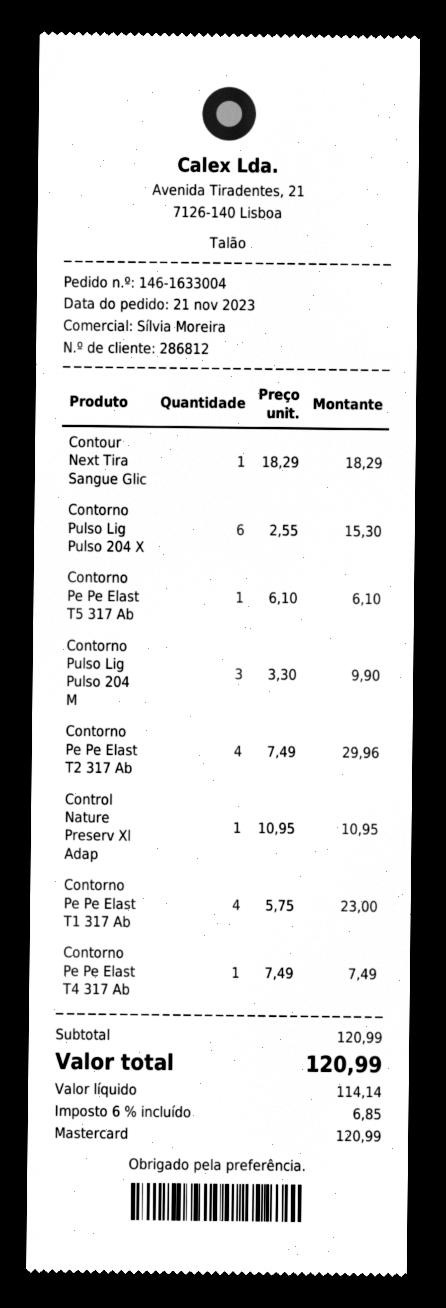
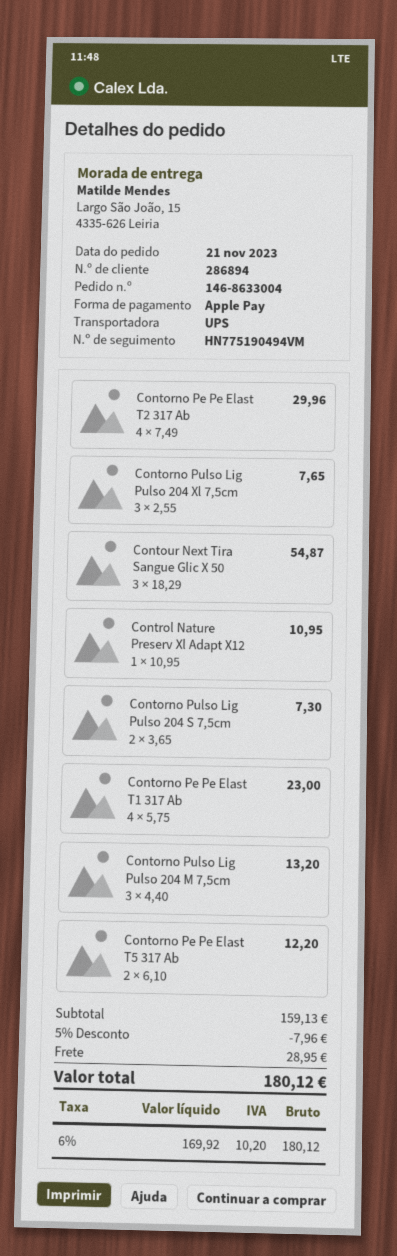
order number: 146-1633004 -> 146-8633004
customer number: 286812 -> 286894
payment method: Mastercard -> Apple Pay
Contour Next Tira Sangue Glic: 1 x 18.29 = 18.29 -> 3 x 18.29 = 54.87
Contorno Pulso Lig Pulso 204 X: 6 x 2.55 = 15.30 -> 3 x 2.55 = 7.65
Contorno Pe Pe Elast T5 317 Ab: 1 x 6.10 = 6.10 -> 2 x 6.10 = 12.20
Contorno Pulso Lig Pulso 204 M: 3 x 3.30 = 9.90 -> 3 x 4.40 = 13.20
Contorno Pe Pe Elast T4 317 Ab: 1 x 7.49 = 7.49 -> none
Contorno Pulso Lig Pulso 204 S 7,5cm: none -> 2 x 3.65 = 7.30
subtotal: 120.99 -> 159.13
discount: none -> 5% = 7.96
shipping: none -> 28.95
net: 114.14 -> 169.92
tax: 6% = 6.85 -> 6% = 10.20
total: 120.99 -> 180.12

